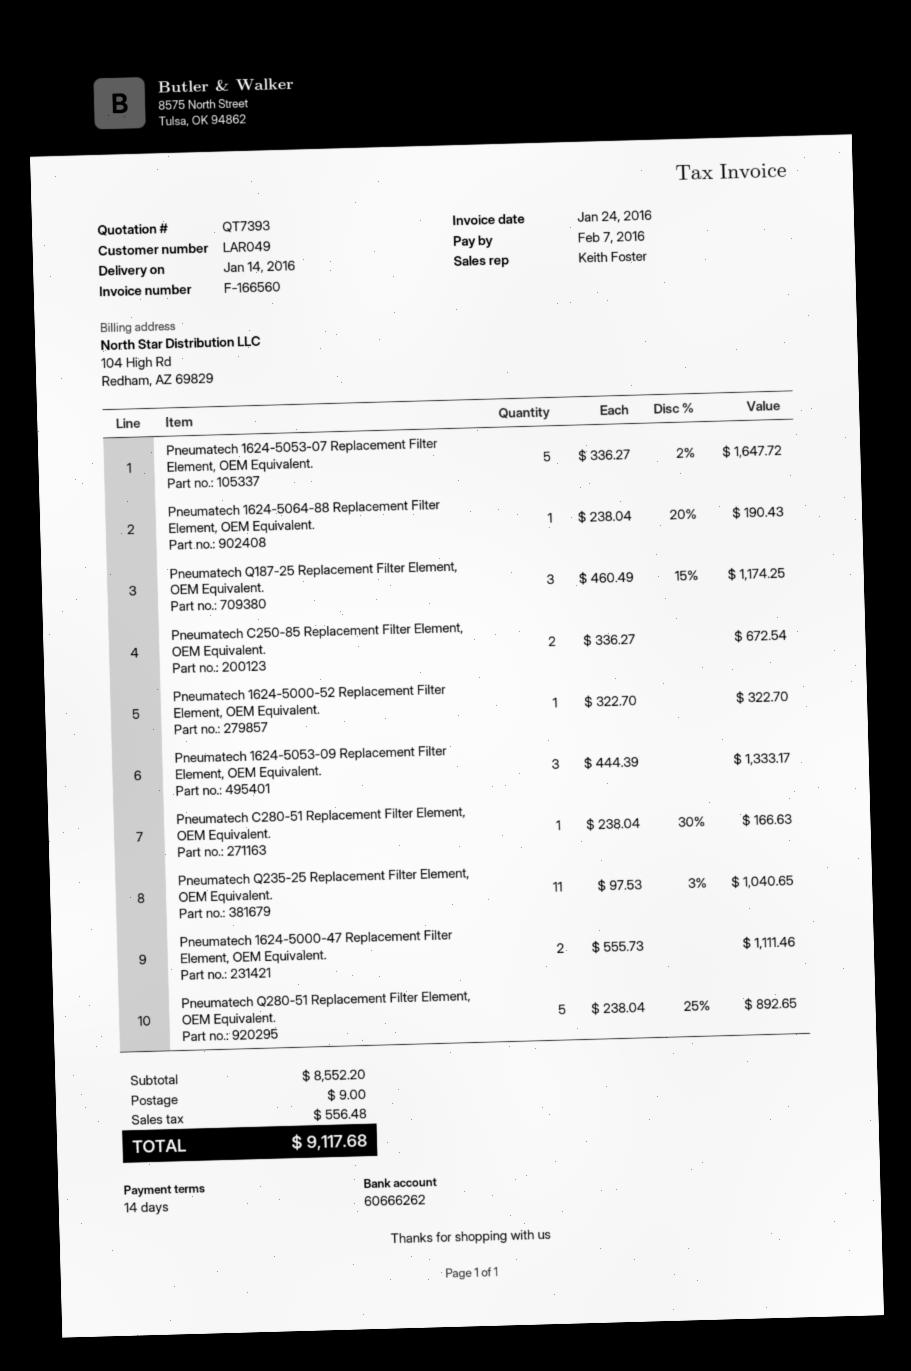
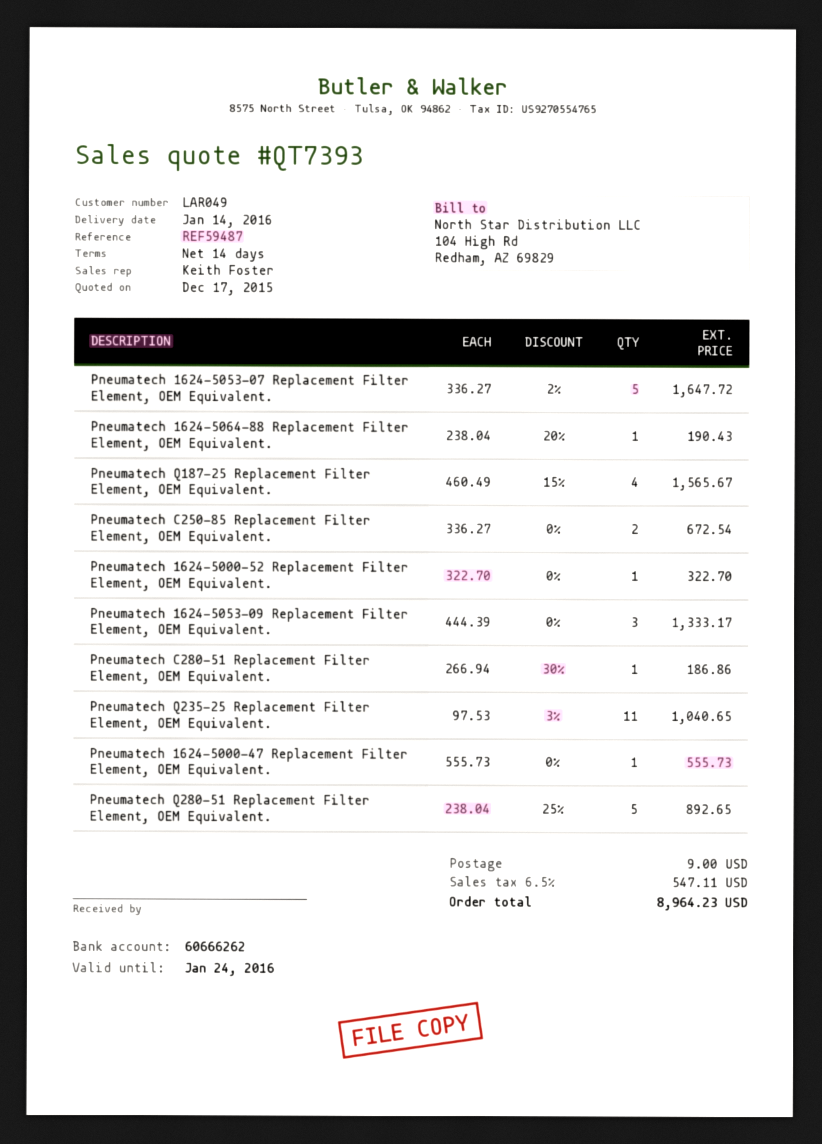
Pneumatech Q187-25 Replacement Filter Element, OEM Equivalent.: 3 x 460.49 - 15% = 1174.25 -> 4 x 460.49 - 15% = 1565.67
Pneumatech C280-51 Replacement Filter Element, OEM Equivalent.: 1 x 238.04 - 30% = 166.63 -> 1 x 266.94 - 30% = 186.86
Pneumatech 1624-5000-47 Replacement Filter Element, OEM Equivalent.: 2 x 555.73 = 1111.46 -> 1 x 555.73 = 555.73
tax: 556.48 -> 547.11
total: 9117.68 -> 8964.23

